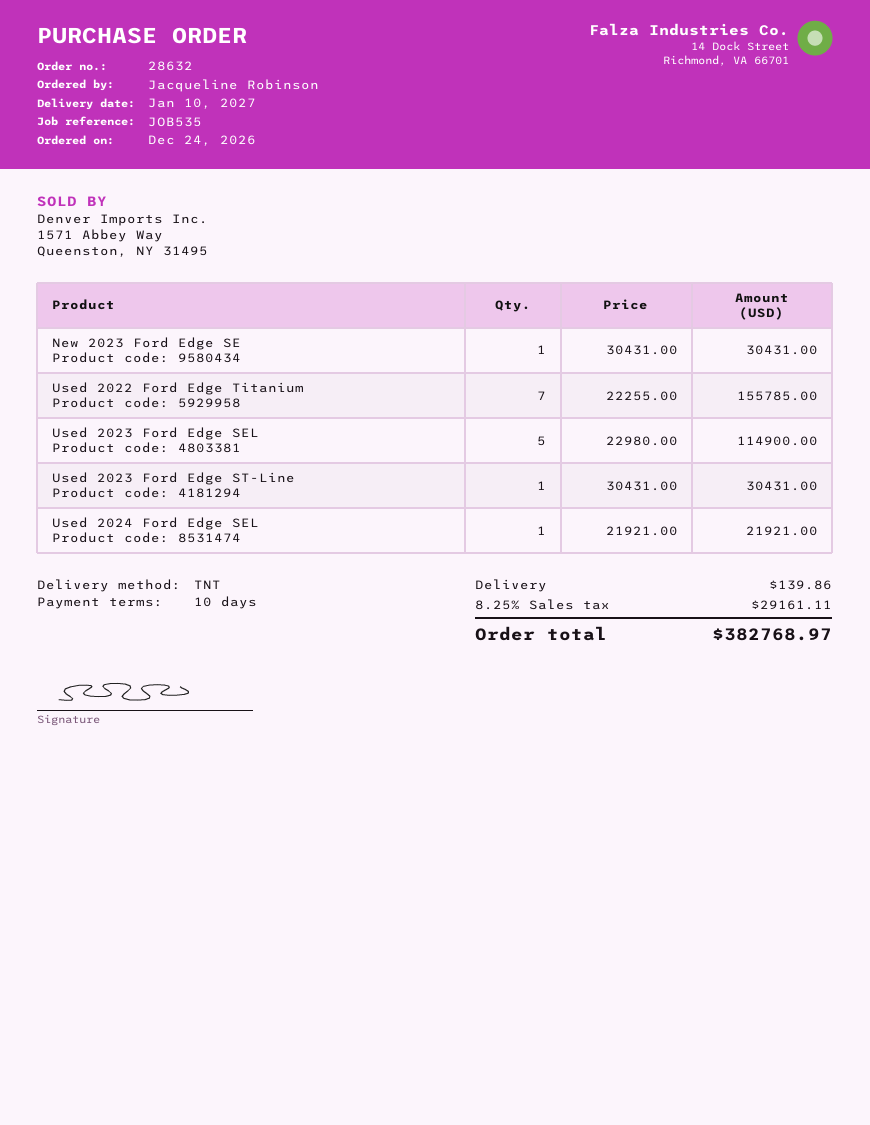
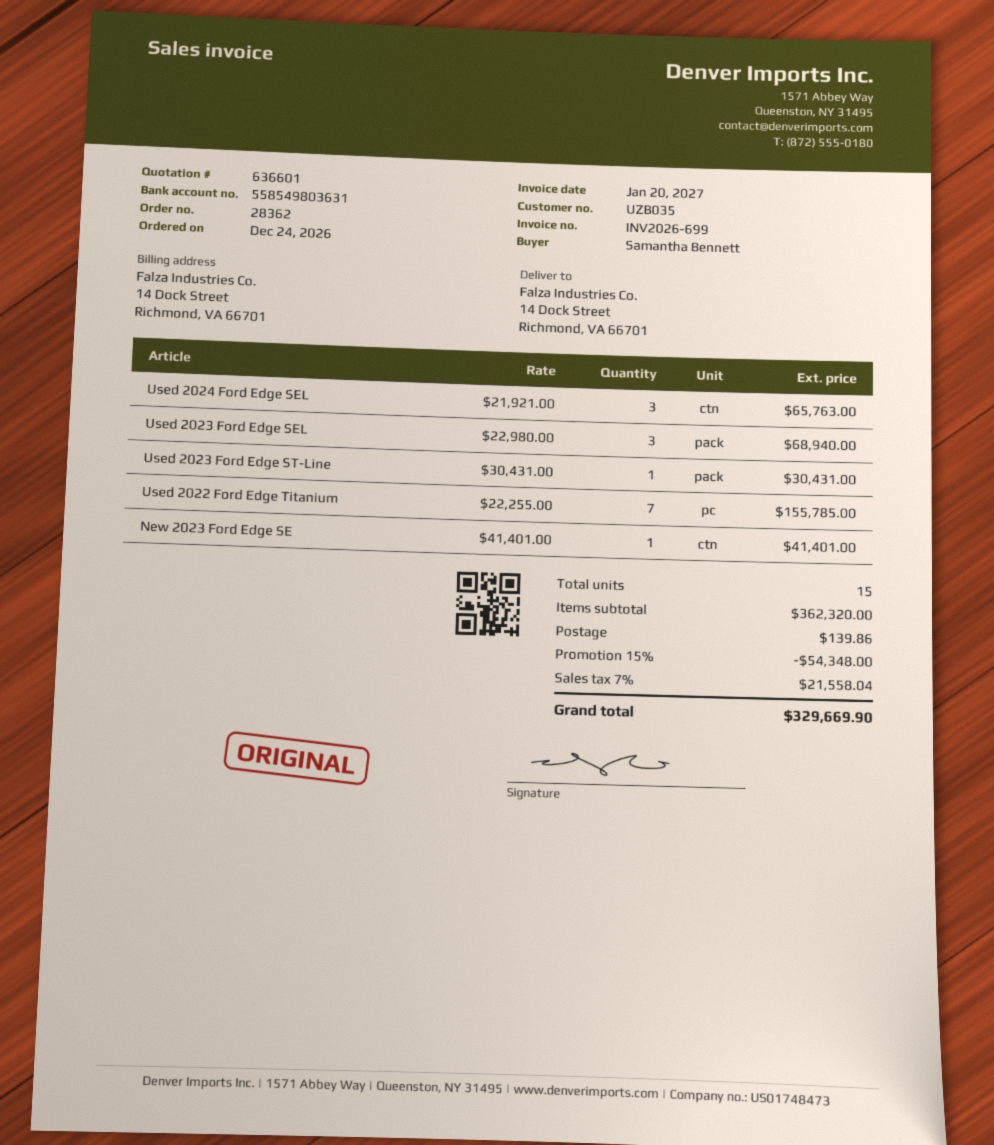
order number: 28632 -> 28362
ordered by: Jacqueline Robinson -> Samantha Bennett
New 2023 Ford Edge SE: 1 x 30431.00 = 30431.00 -> 1 x 41401.00 = 41401.00
Used 2023 Ford Edge SEL: 5 x 22980.00 = 114900.00 -> 3 x 22980.00 = 68940.00
Used 2024 Ford Edge SEL: 1 x 21921.00 = 21921.00 -> 3 x 21921.00 = 65763.00
discount: none -> 15% = 54348.00
tax: 8.25% = 29161.11 -> 7% = 21558.04
total: 382768.97 -> 329669.90

